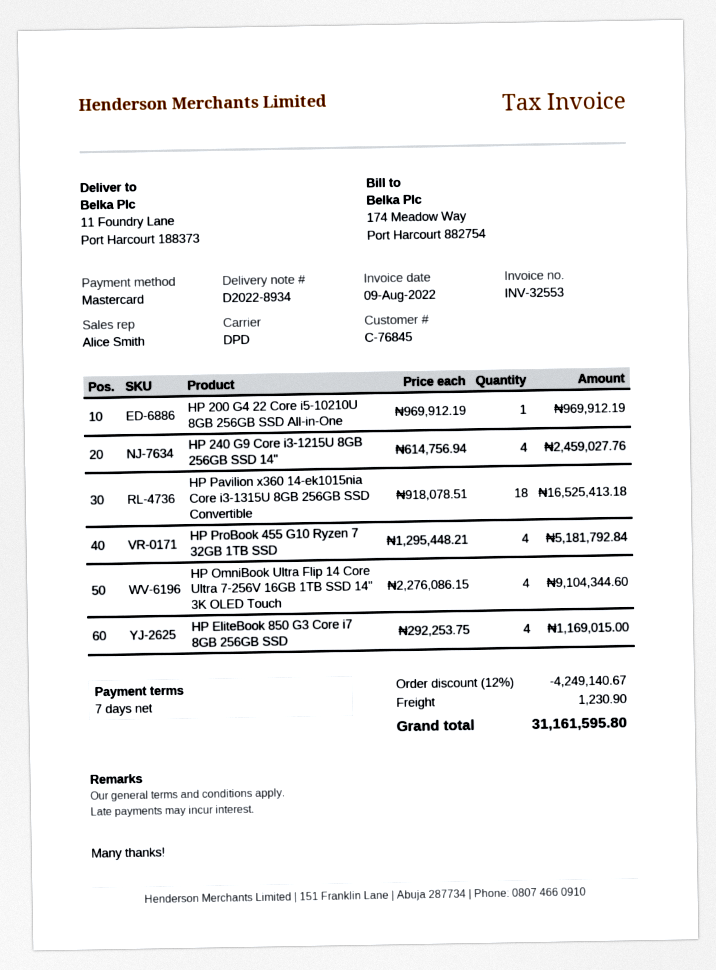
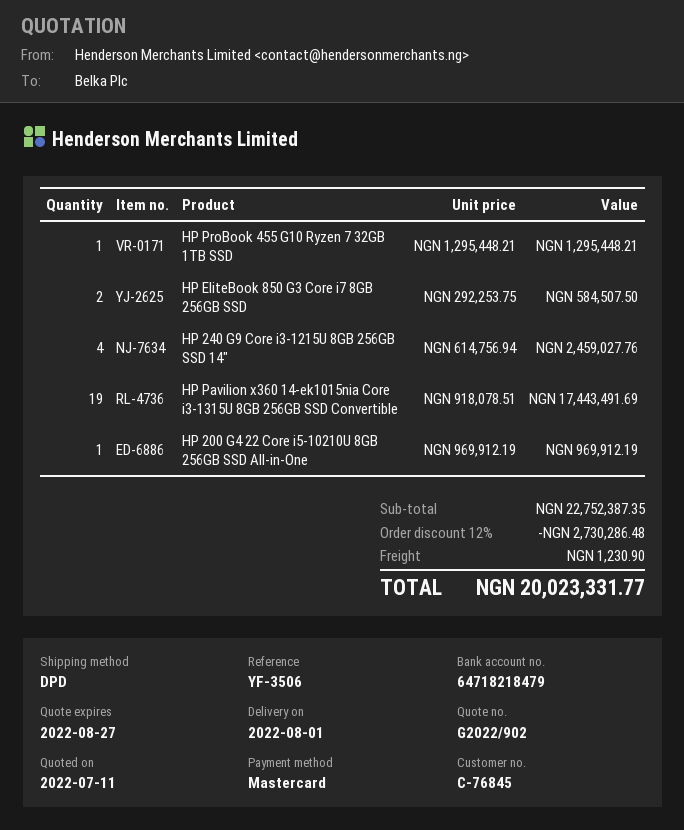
HP Pavilion x360 14-ek1015nia Core i3-1315U 8GB 256GB SSD Convertible: 18 x 918078.51 = 16525413.18 -> 19 x 918078.51 = 17443491.69
HP ProBook 455 G10 Ryzen 7 32GB 1TB SSD: 4 x 1295448.21 = 5181792.84 -> 1 x 1295448.21 = 1295448.21
HP OmniBook Ultra Flip 14 Core Ultra 7-256V 16GB 1TB SSD 14" 3K OLED Touch: 4 x 2276086.15 = 9104344.60 -> none
HP EliteBook 850 G3 Core i7 8GB 256GB SSD: 4 x 292253.75 = 1169015.00 -> 2 x 292253.75 = 584507.50
discount: 12% = 4249140.67 -> 12% = 2730286.48
total: 31161595.80 -> 20023331.77

